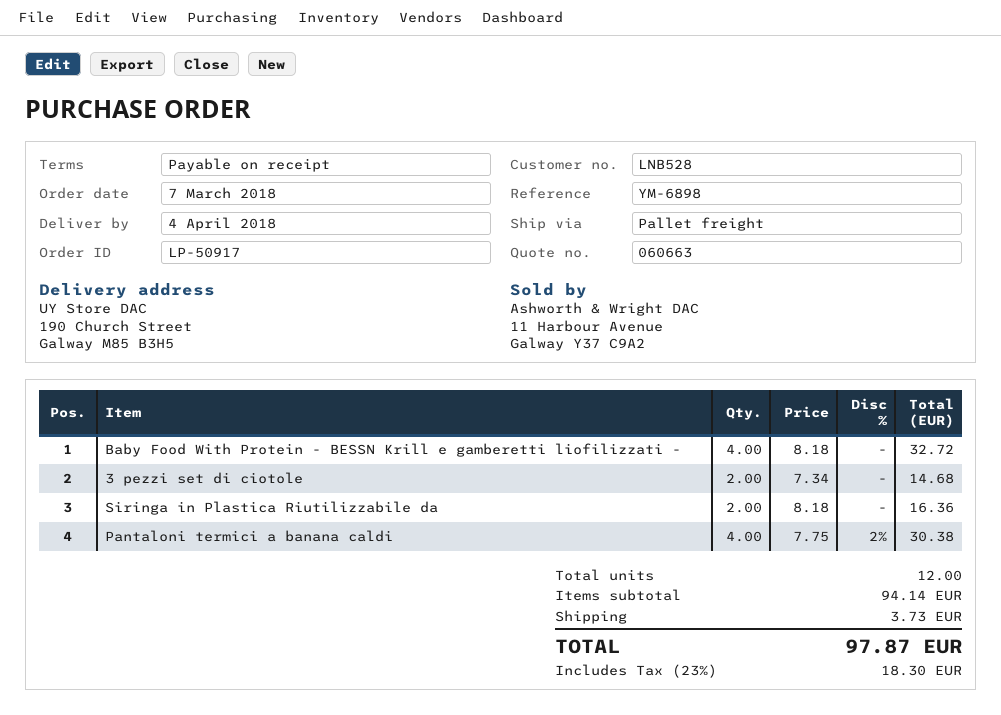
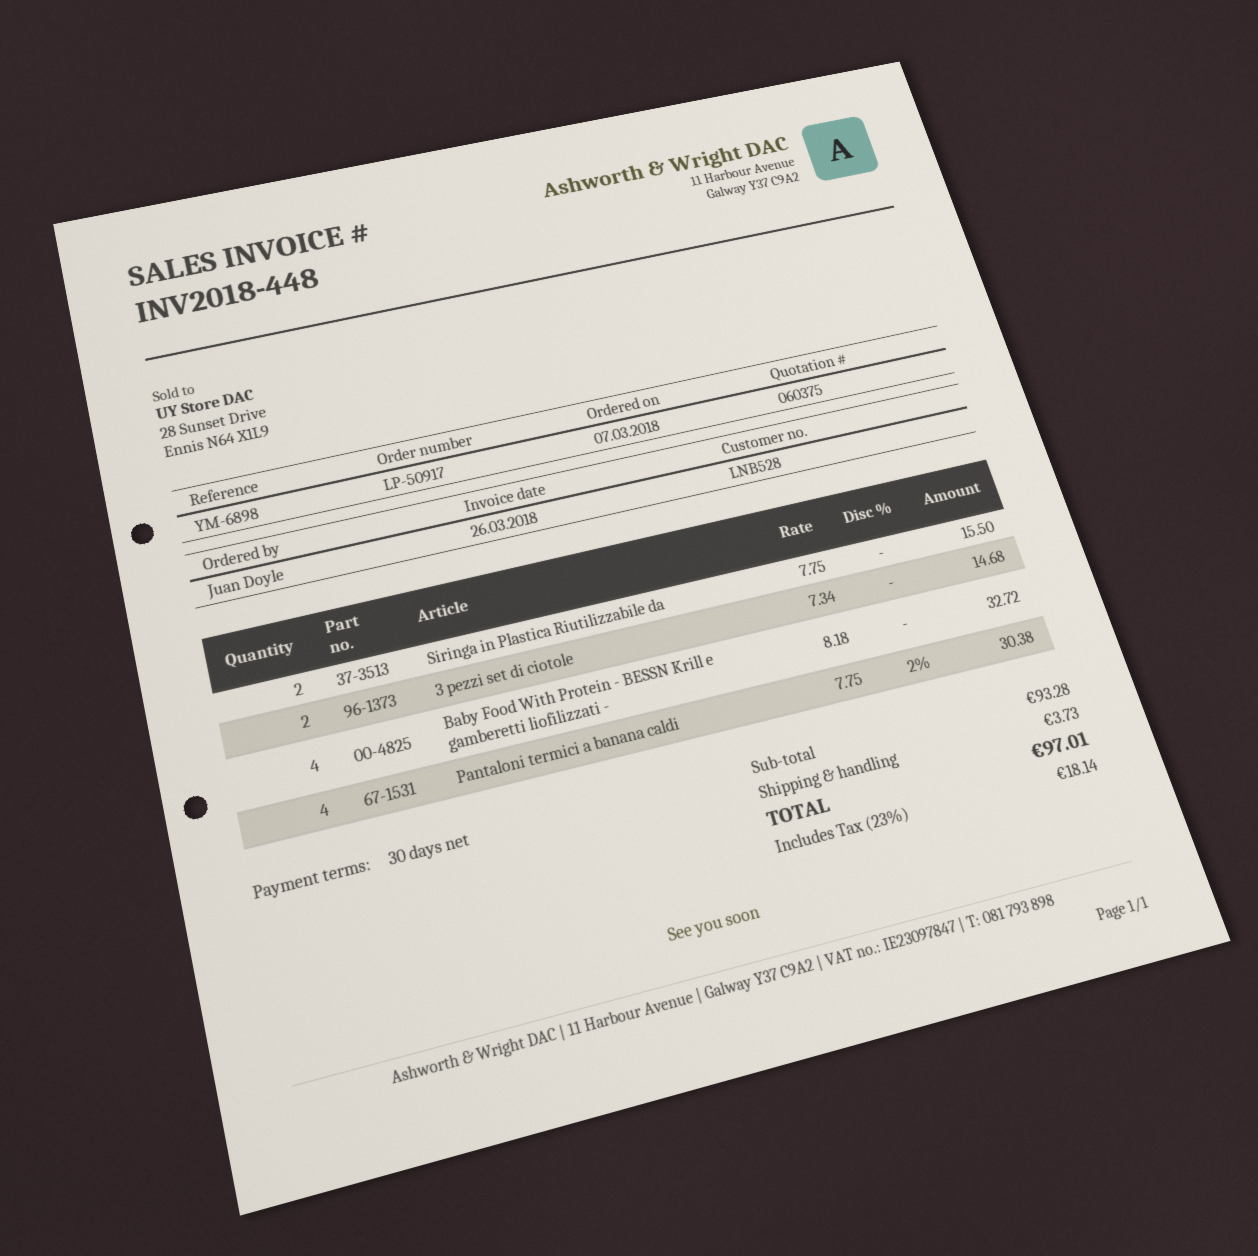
quote number: 060663 -> 060375
payment terms: on receipt -> 30 days
Siringa in Plastica Riutilizzabile da: 2 x 8.18 = 16.36 -> 2 x 7.75 = 15.50
subtotal: 94.14 -> 93.28
tax: 23% = 18.30 -> 23% = 18.14
total: 97.87 -> 97.01

